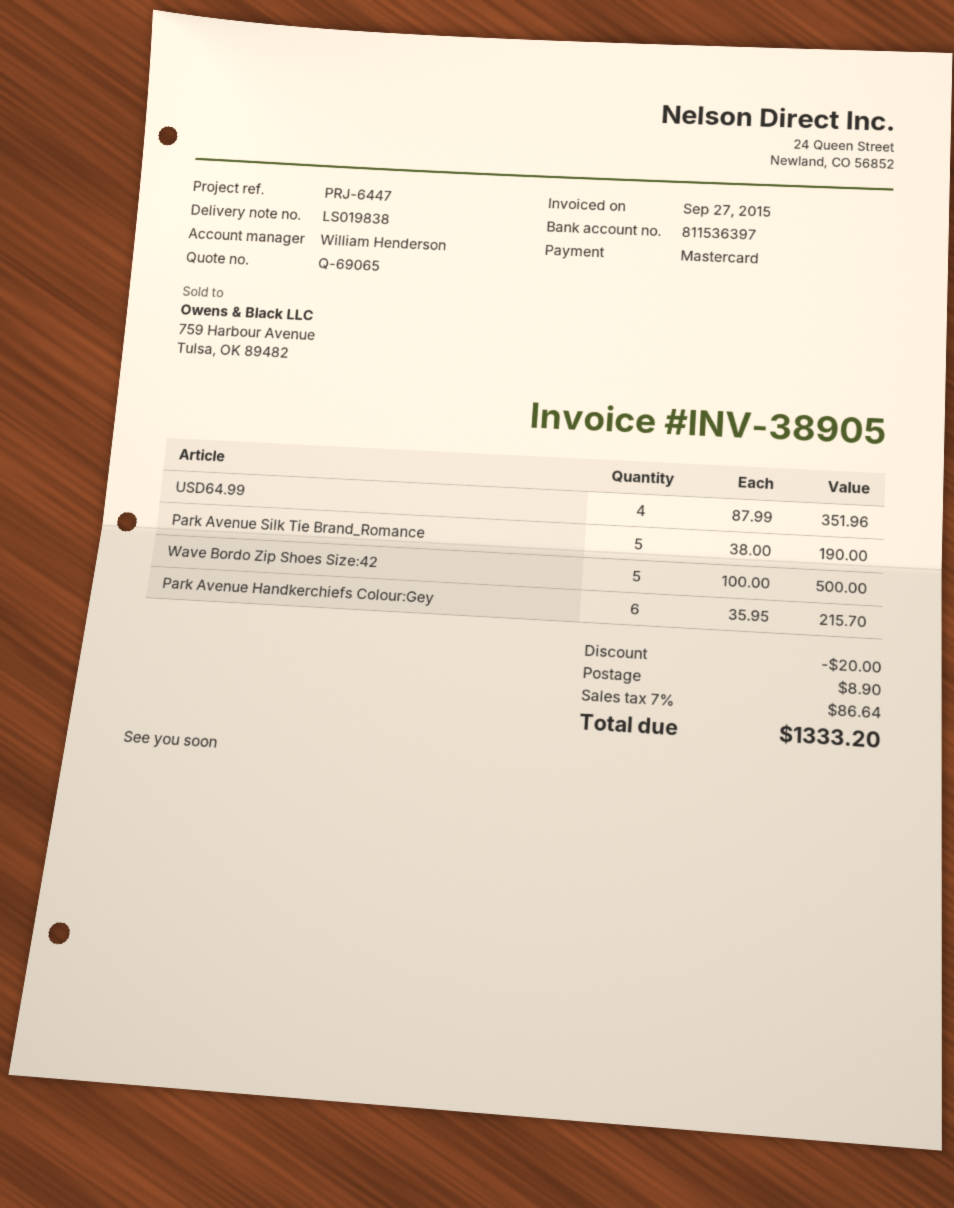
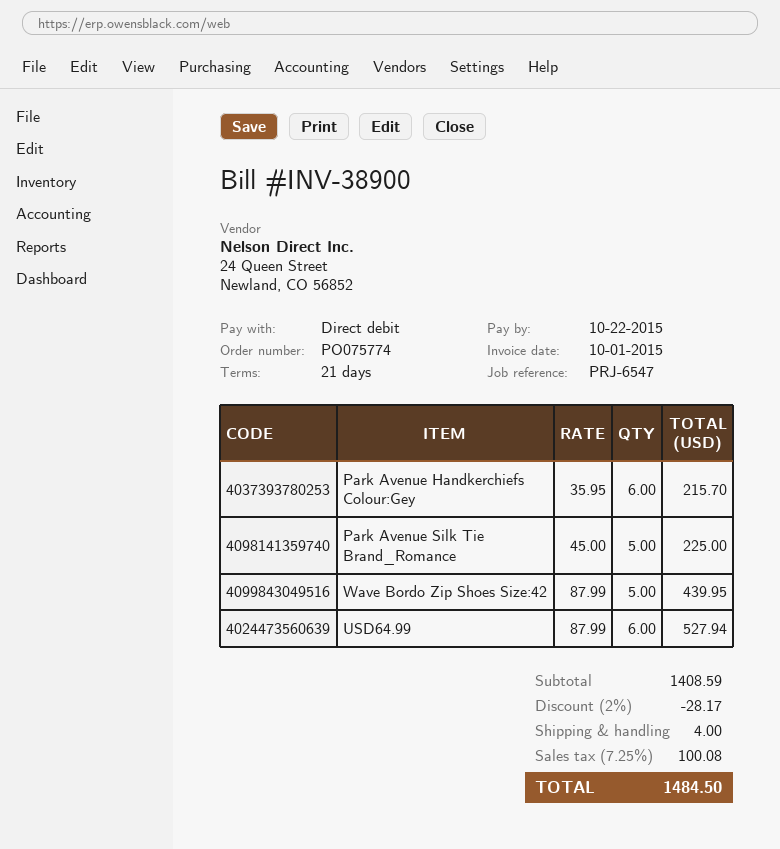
invoice number: INV-38905 -> INV-38900
invoice date: 2015-09-27 -> 2015-10-01
reference: PRJ-6447 -> PRJ-6547
payment method: Mastercard -> direct debit
USD64.99: 4 x 87.99 = 351.96 -> 6 x 87.99 = 527.94
Park Avenue Silk Tie Brand_Romance: 5 x 38.00 = 190.00 -> 5 x 45.00 = 225.00
Wave Bordo Zip Shoes Size:42: 5 x 100.00 = 500.00 -> 5 x 87.99 = 439.95
discount: 20.00 -> 28.17
shipping: 8.90 -> 4.00
tax: 7% = 86.64 -> 7.25% = 100.08
total: 1333.20 -> 1484.50

